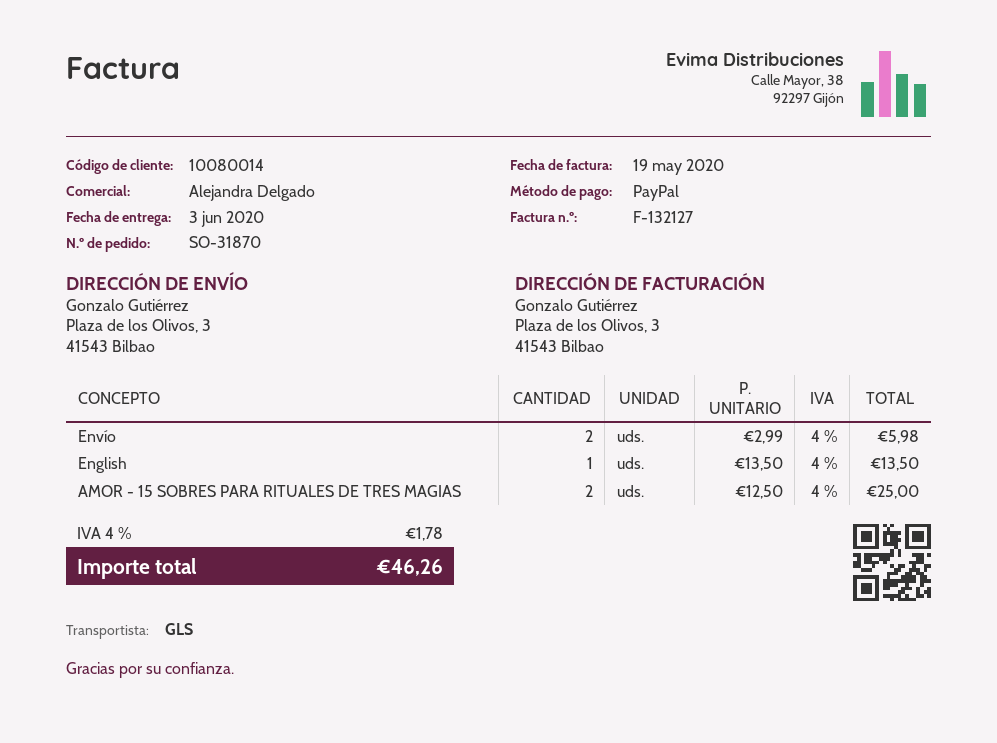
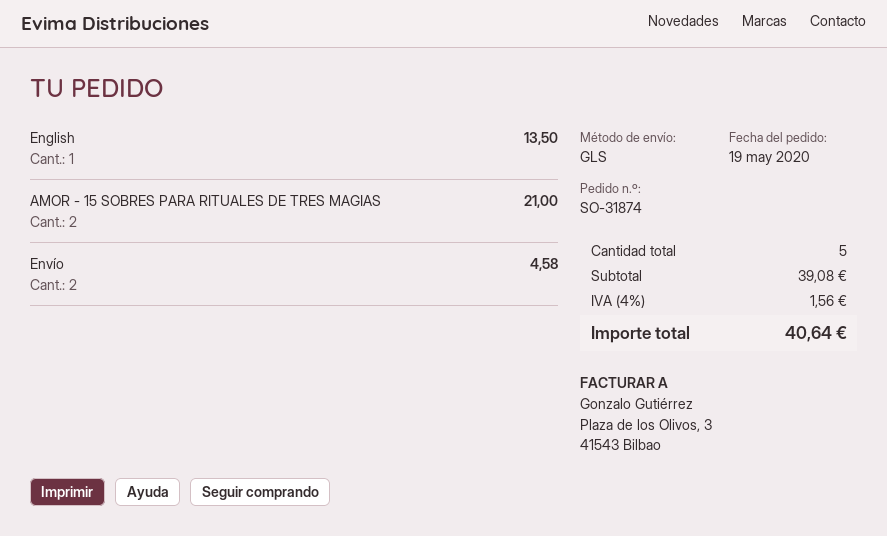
order number: SO-31870 -> SO-31874
Envío: 2 for 5.98 -> 2 for 4.58
AMOR - 15 SOBRES PARA RITUALES DE TRES MAGIAS: 2 for 25.00 -> 2 for 21.00
tax: 4% = 1.78 -> 4% = 1.56
total: 46.26 -> 40.64

